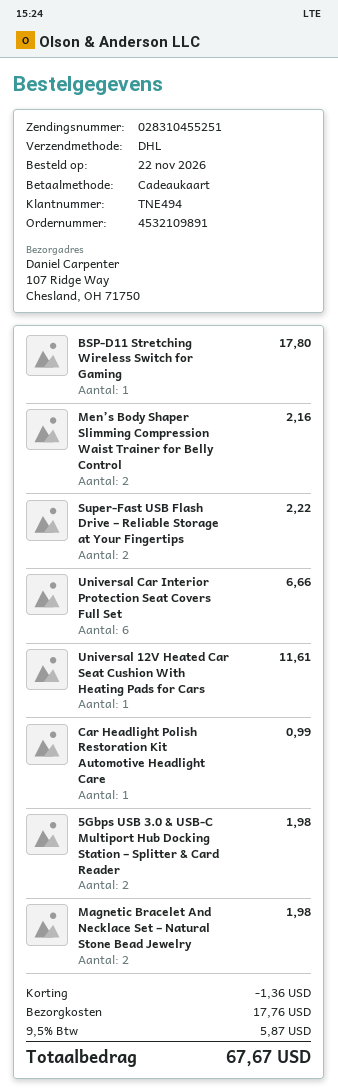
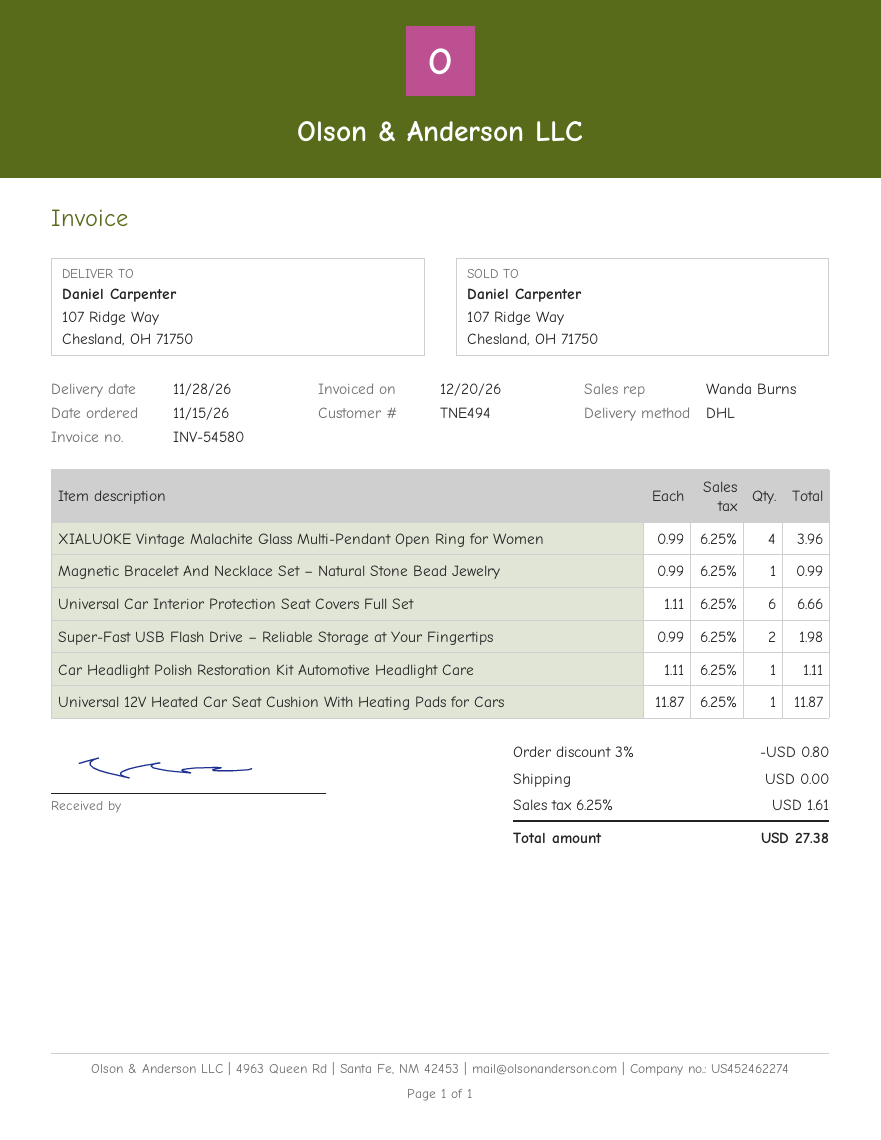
order date: 2026-11-22 -> 2026-11-15
BSP-D11 Stretching Wireless Switch for Gaming: 1 for 17.80 -> none
Men’s Body Shaper Slimming Compression Waist Trainer for Belly Control: 2 for 2.16 -> none
Super-Fast USB Flash Drive – Reliable Storage at Your Fingertips: 2 for 2.22 -> 2 for 1.98
Universal 12V Heated Car Seat Cushion With Heating Pads for Cars: 1 for 11.61 -> 1 for 11.87
Car Headlight Polish Restoration Kit Automotive Headlight Care: 1 for 0.99 -> 1 for 1.11
5Gbps USB 3.0 & USB-C Multiport Hub Docking Station – Splitter & Card Reader: 2 for 1.98 -> none
Magnetic Bracelet And Necklace Set – Natural Stone Bead Jewelry: 2 for 1.98 -> 1 for 0.99
XIALUOKE Vintage Malachite Glass Multi-Pendant Open Ring for Women: none -> 4 for 3.96
discount: 1.36 -> 0.80
shipping: 17.76 -> 0.00
tax: 9.5% = 5.87 -> 6.25% = 1.61
total: 67.67 -> 27.38

